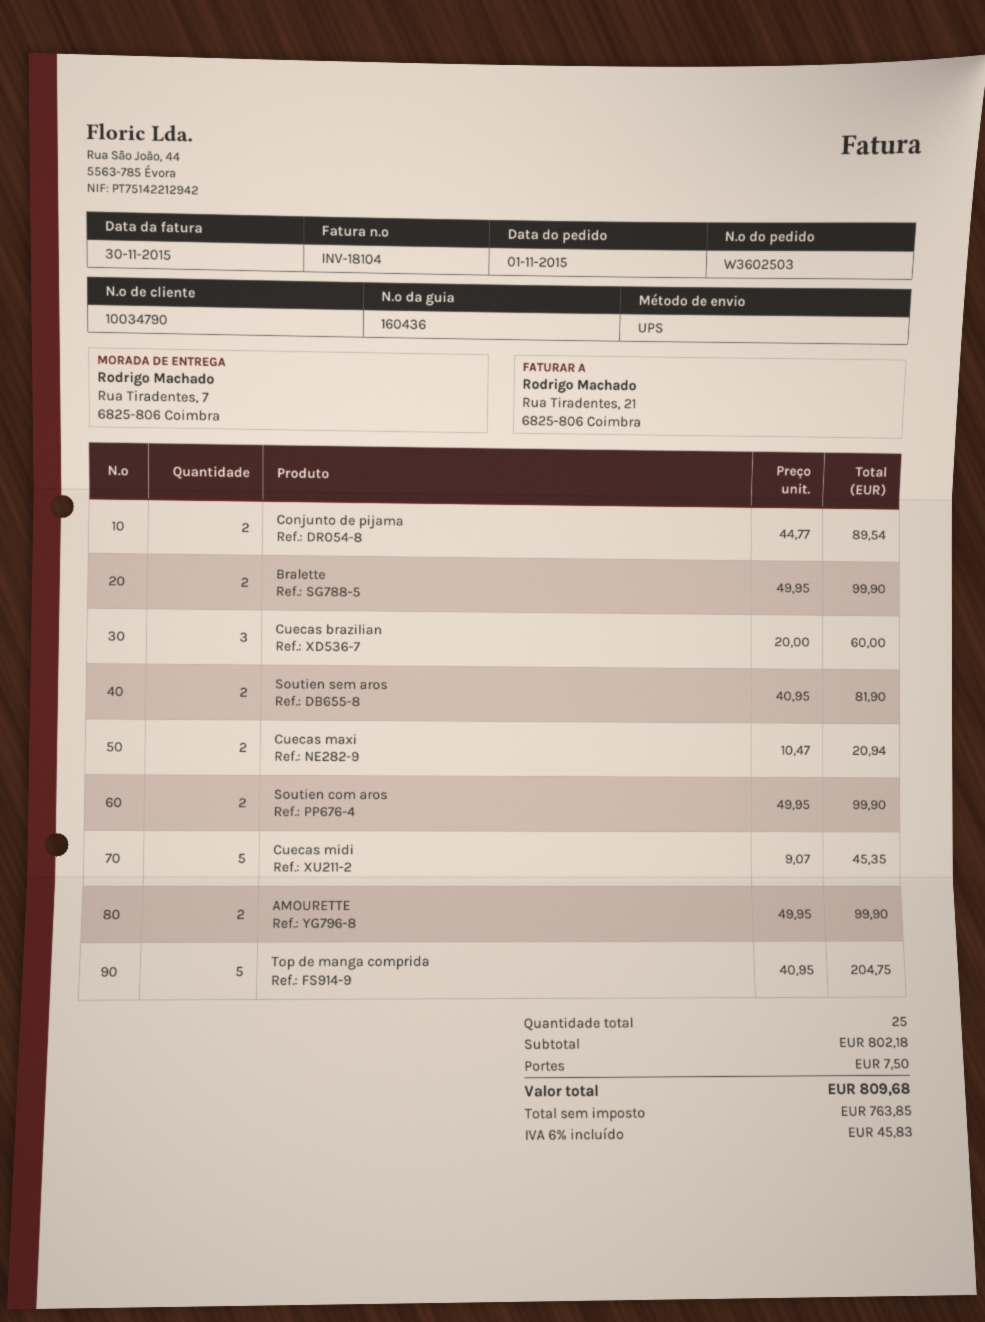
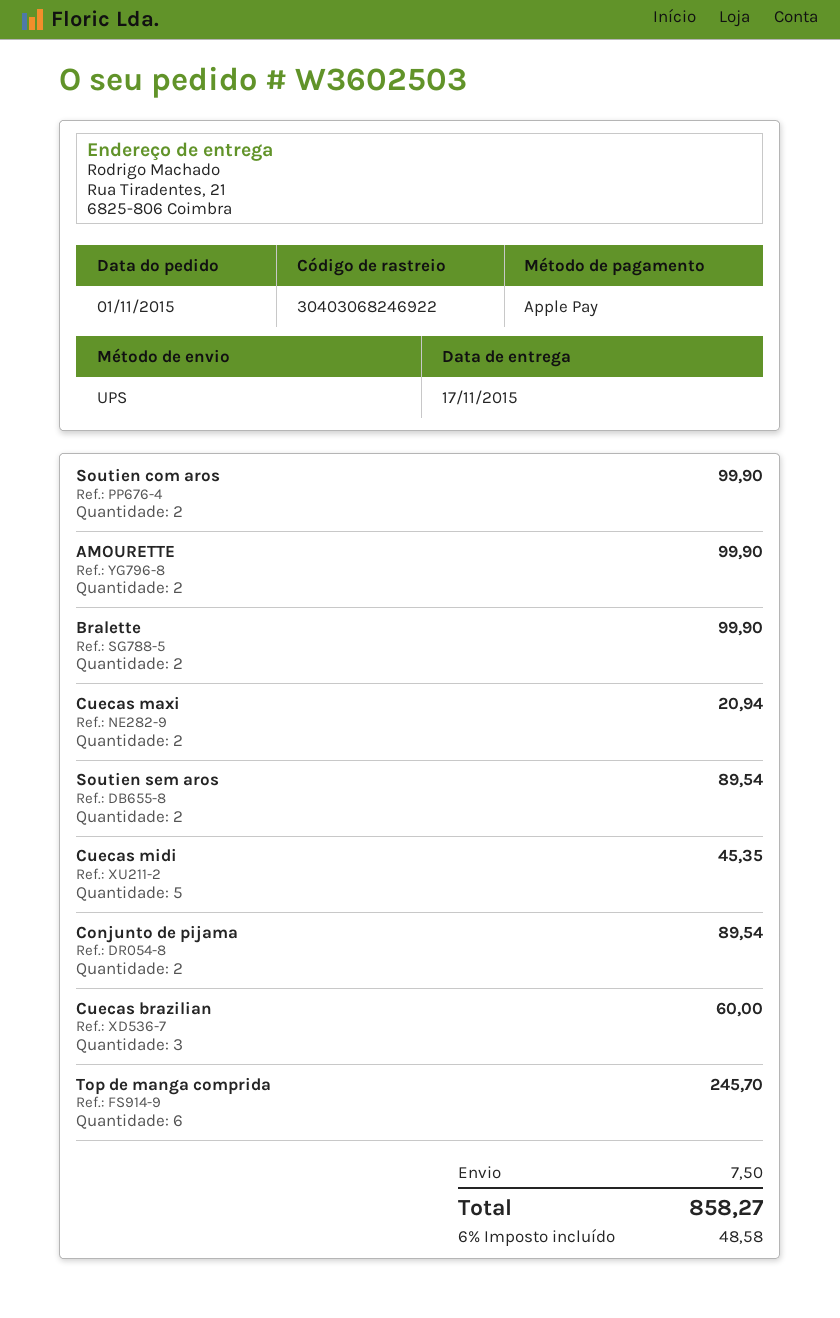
ship to: Rua Tiradentes, 7, 6825-806 Coimbra -> Rua Tiradentes, 21, 6825-806 Coimbra
Soutien sem aros: 2 for 81.90 -> 2 for 89.54
Top de manga comprida: 5 for 204.75 -> 6 for 245.70
tax: 6% = 45.83 -> 6% = 48.58
total: 809.68 -> 858.27

